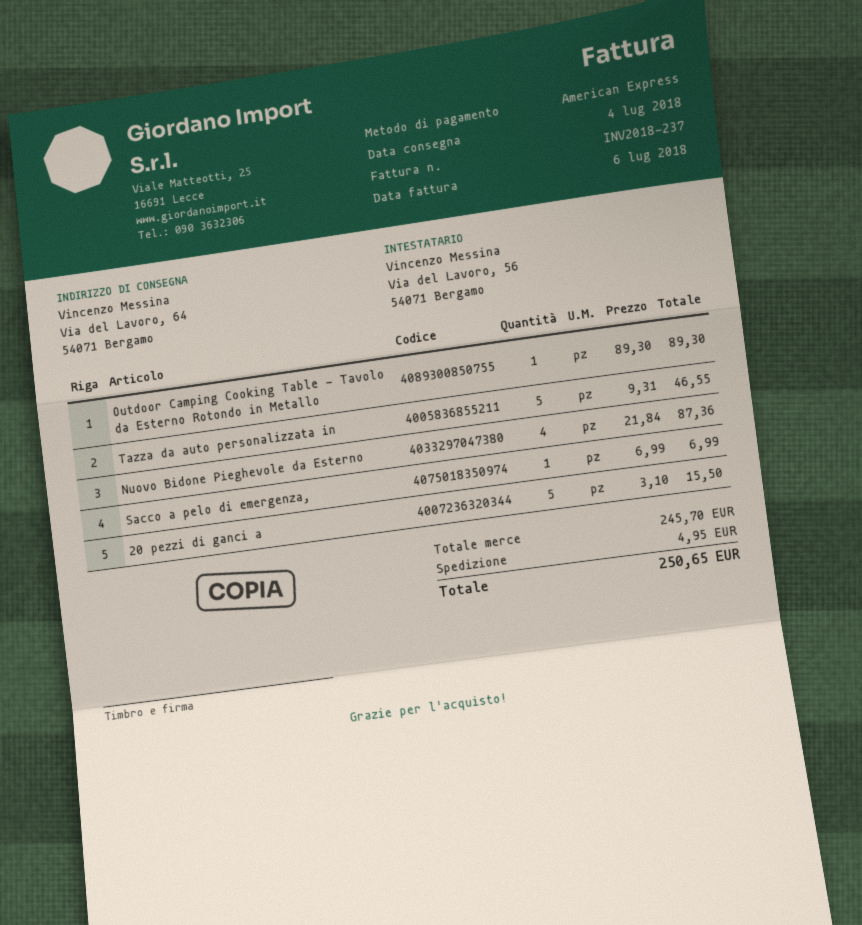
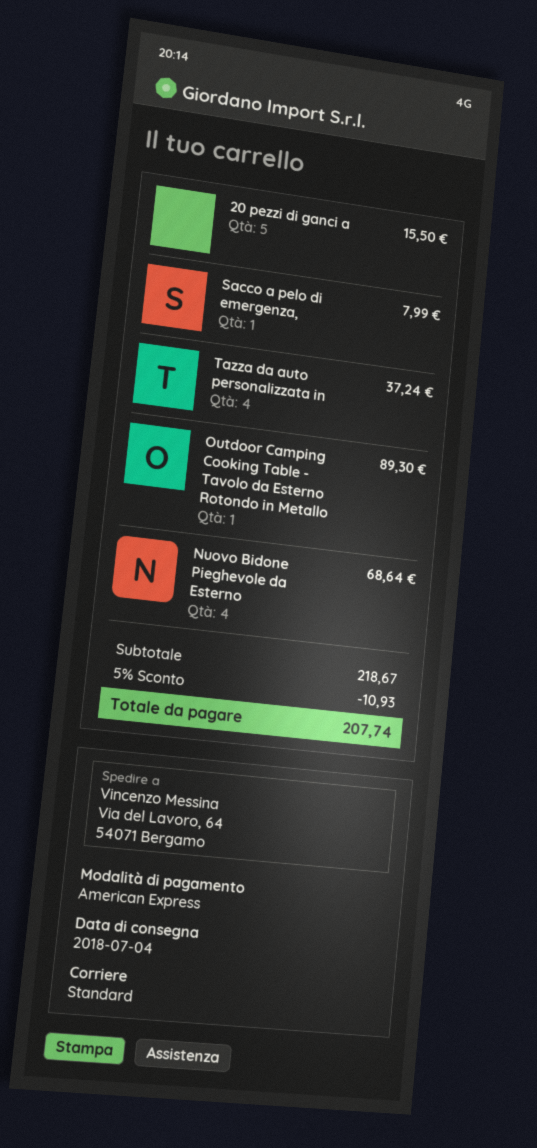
Tazza da auto personalizzata in: 5 for 46.55 -> 4 for 37.24
Nuovo Bidone Pieghevole da Esterno: 4 for 87.36 -> 4 for 68.64
Sacco a pelo di emergenza,: 1 for 6.99 -> 1 for 7.99
subtotal: 245.70 -> 218.67
discount: none -> 5% = 10.93
shipping: 4.95 -> none
total: 250.65 -> 207.74

